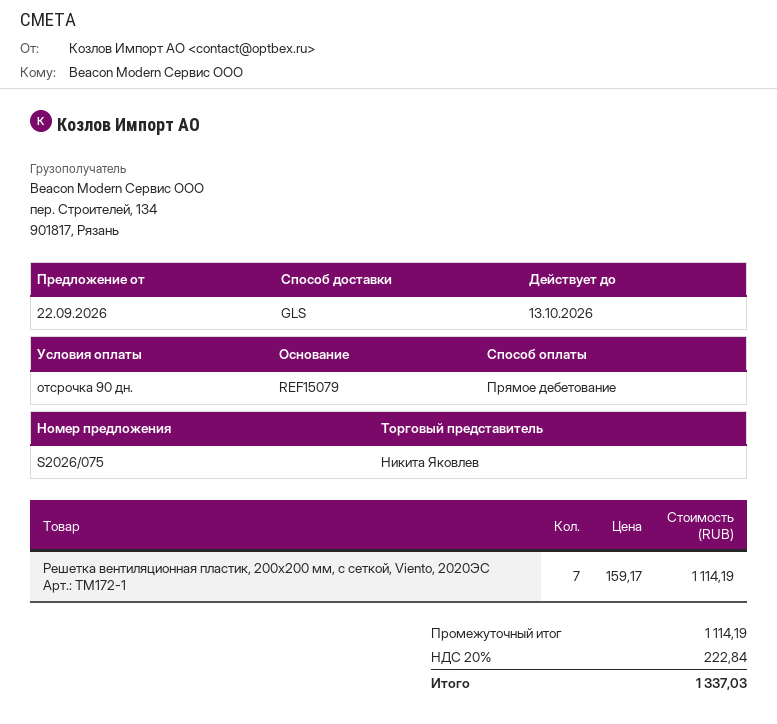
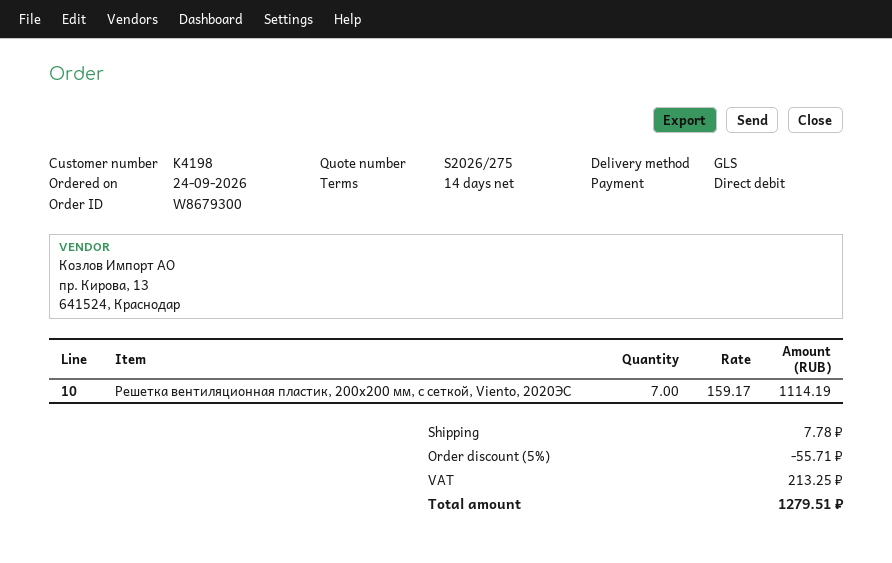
quote number: S2026/075 -> S2026/275
payment terms: 90 days -> 14 days
discount: none -> 5% = 55.71
shipping: none -> 7.78
tax: 222.84 -> 213.25
total: 1337.03 -> 1279.51

